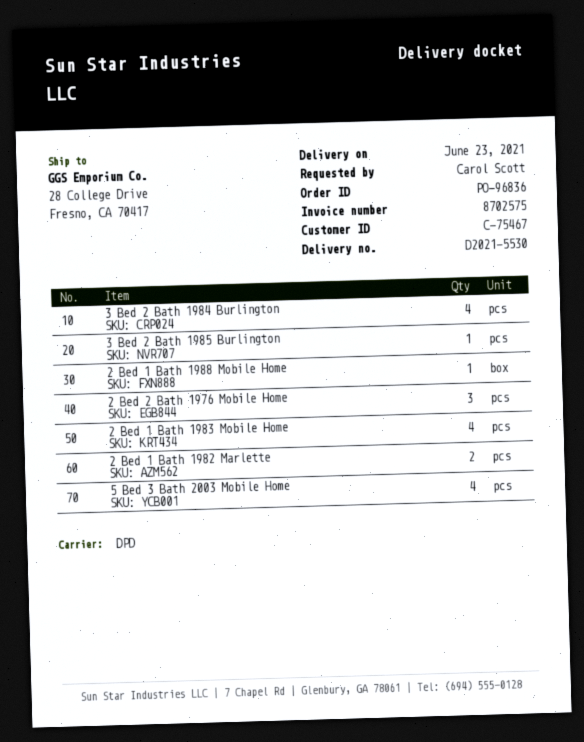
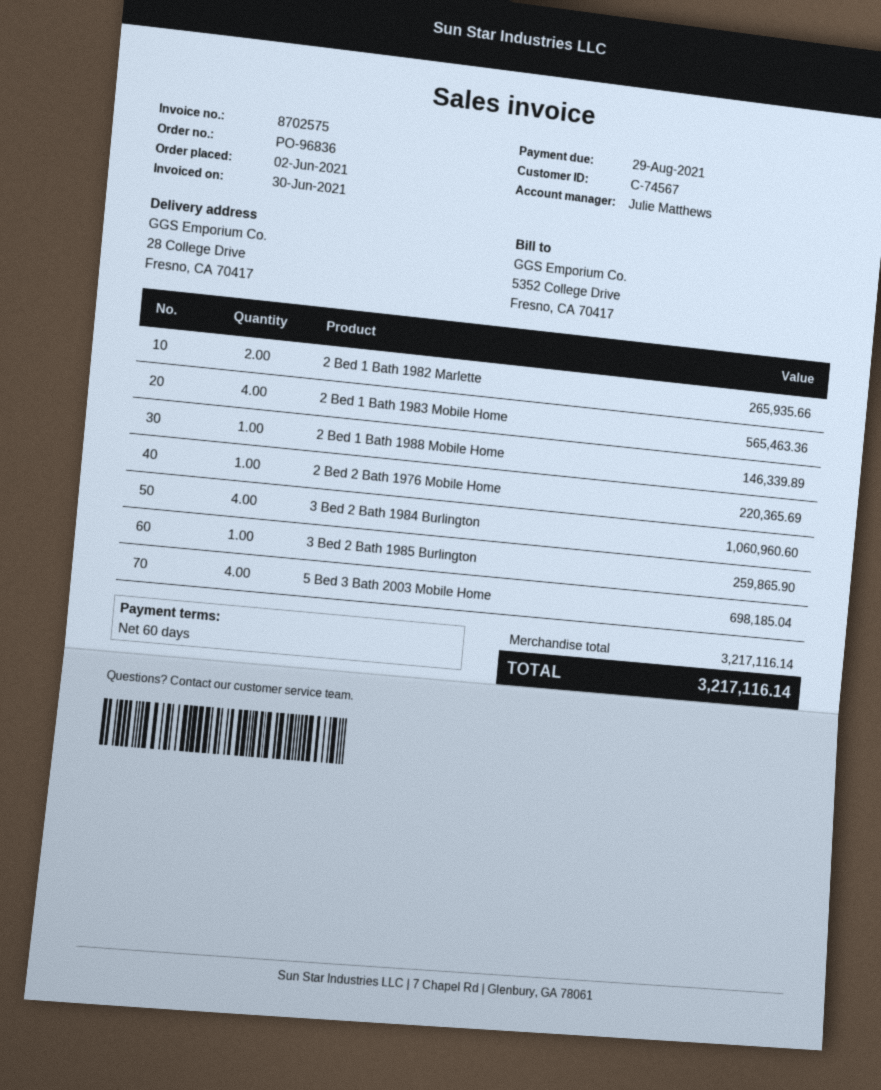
customer number: C-75467 -> C-74567
2 Bed 2 Bath 1976 Mobile Home: 3 -> 1

